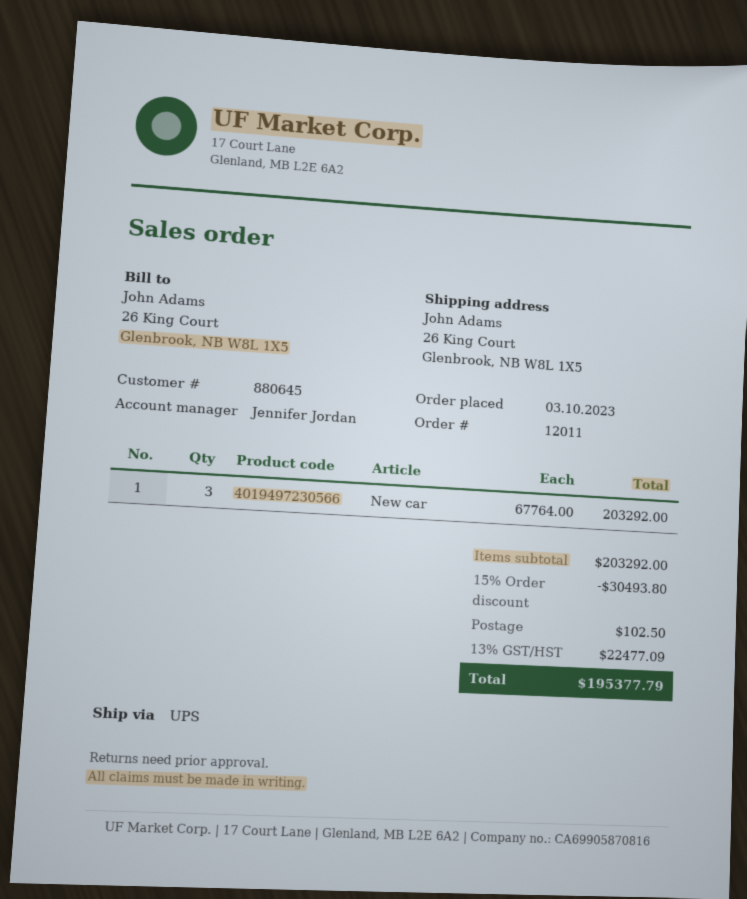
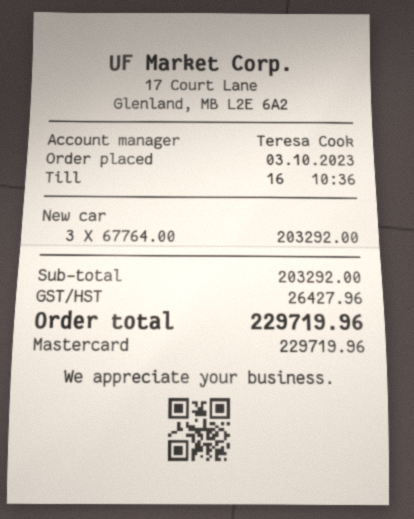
sales rep: Jennifer Jordan -> Teresa Cook
discount: 15% = 30493.80 -> none
shipping: 102.50 -> none
tax: 22477.09 -> 26427.96
total: 195377.79 -> 229719.96

